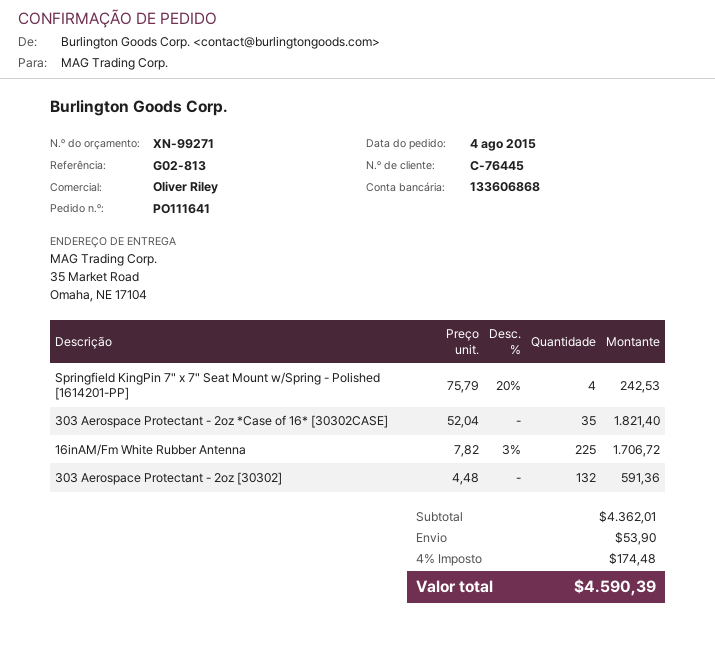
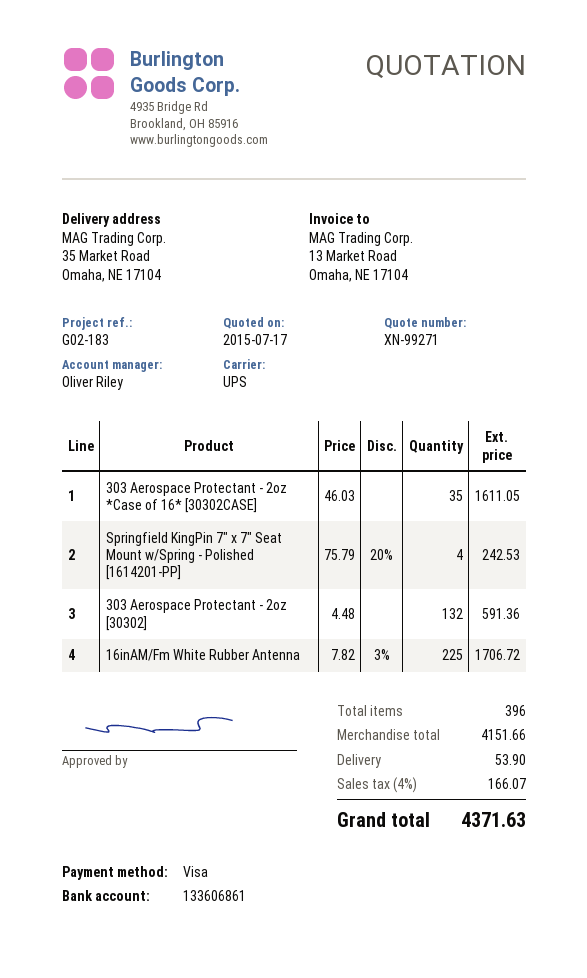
reference: G02-813 -> G02-183
bank account: 133606868 -> 133606861
303 Aerospace Protectant - 2oz *Case of 16* [30302CASE]: 35 x 52.04 = 1821.40 -> 35 x 46.03 = 1611.05
subtotal: 4362.01 -> 4151.66
tax: 4% = 174.48 -> 4% = 166.07
total: 4590.39 -> 4371.63

